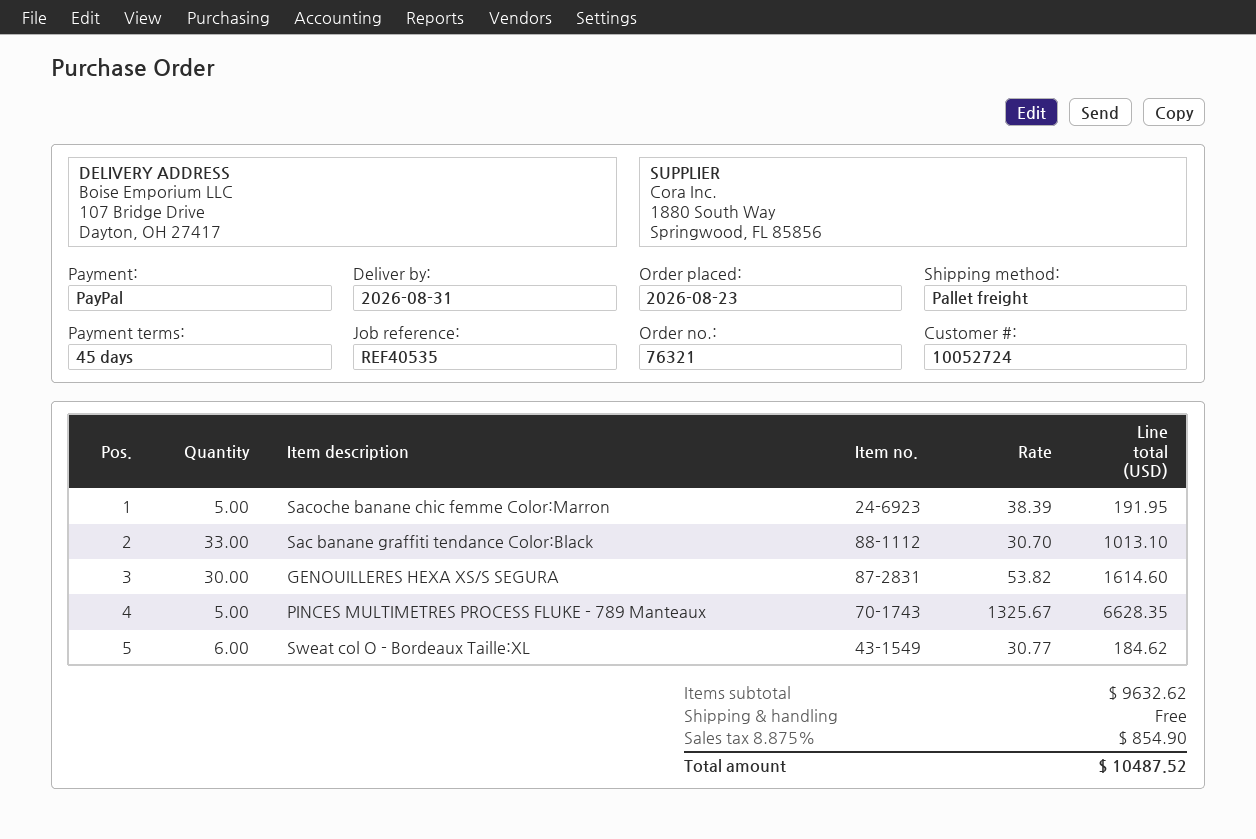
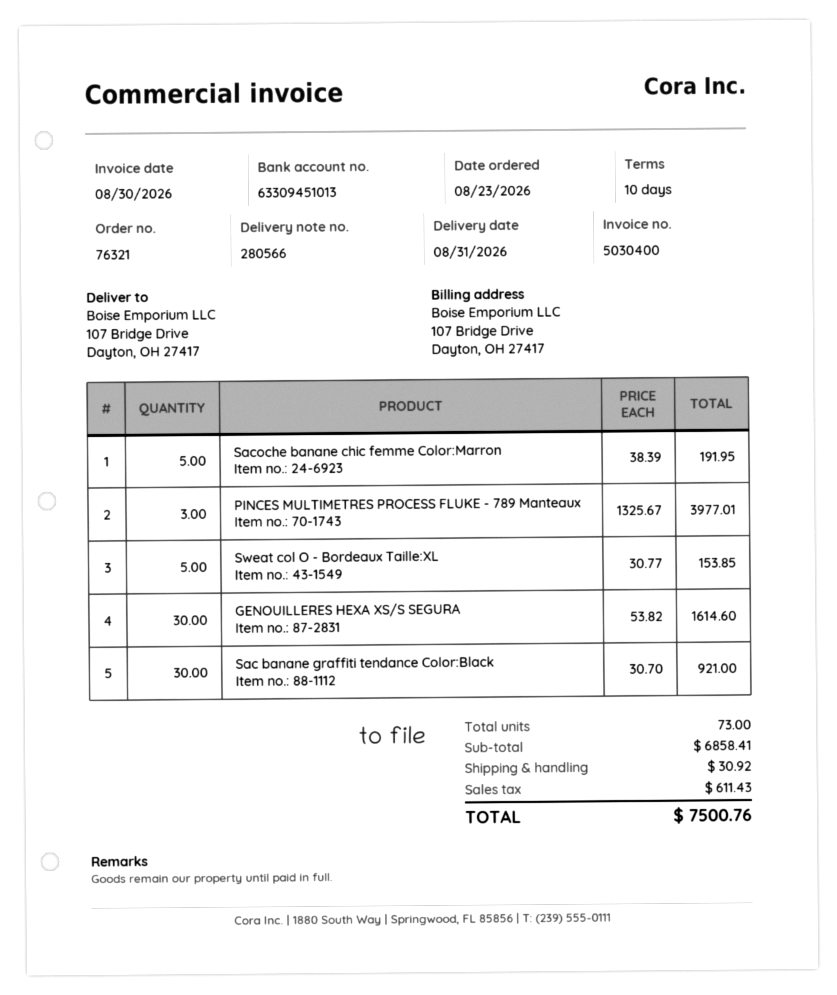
payment terms: 45 days -> 10 days
Sac banane graffiti tendance Color:Black: 33 x 30.70 = 1013.10 -> 30 x 30.70 = 921.00
PINCES MULTIMETRES PROCESS FLUKE - 789 Manteaux: 5 x 1325.67 = 6628.35 -> 3 x 1325.67 = 3977.01
Sweat col O - Bordeaux Taille:XL: 6 x 30.77 = 184.62 -> 5 x 30.77 = 153.85
subtotal: 9632.62 -> 6858.41
shipping: 0.00 -> 30.92
tax: 854.90 -> 611.43
total: 10487.52 -> 7500.76

